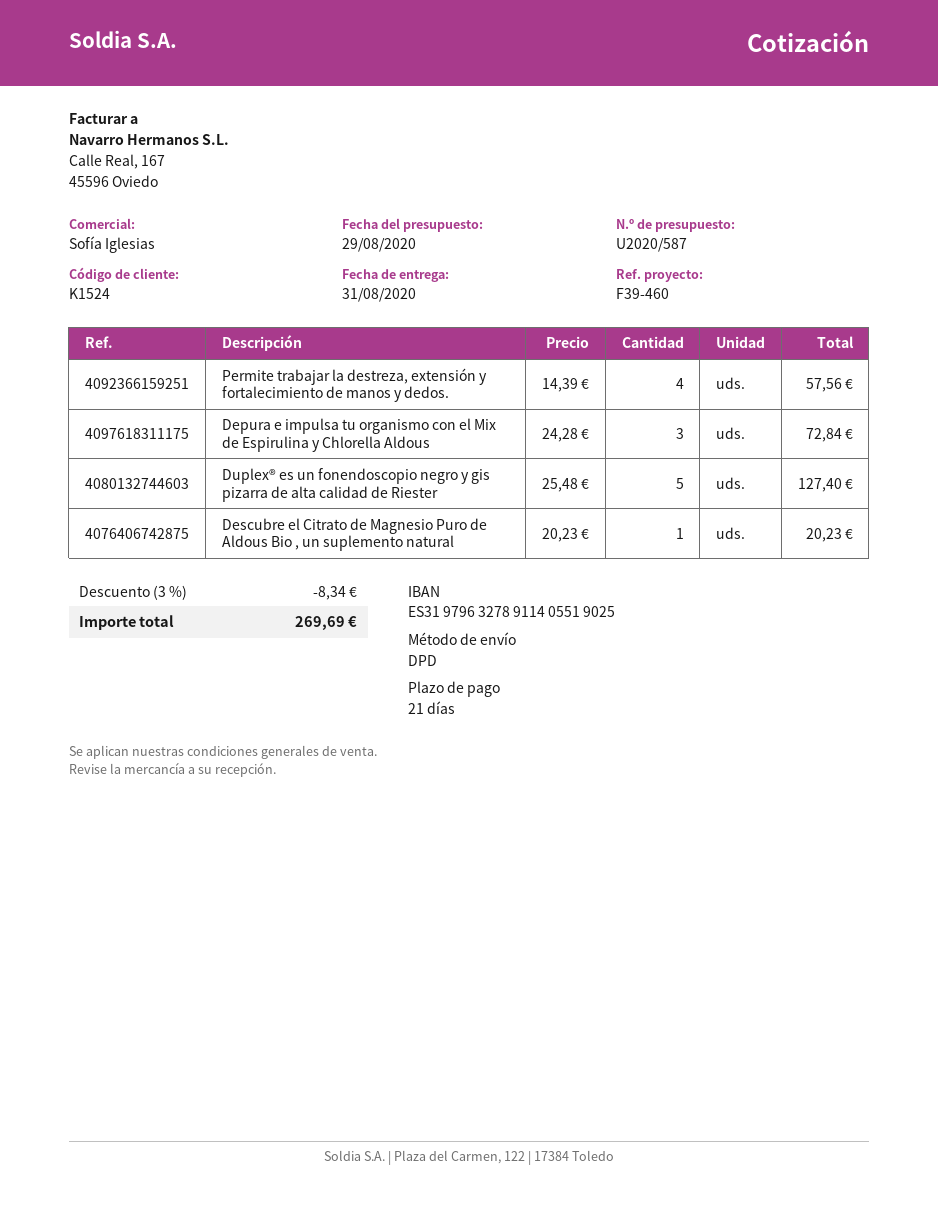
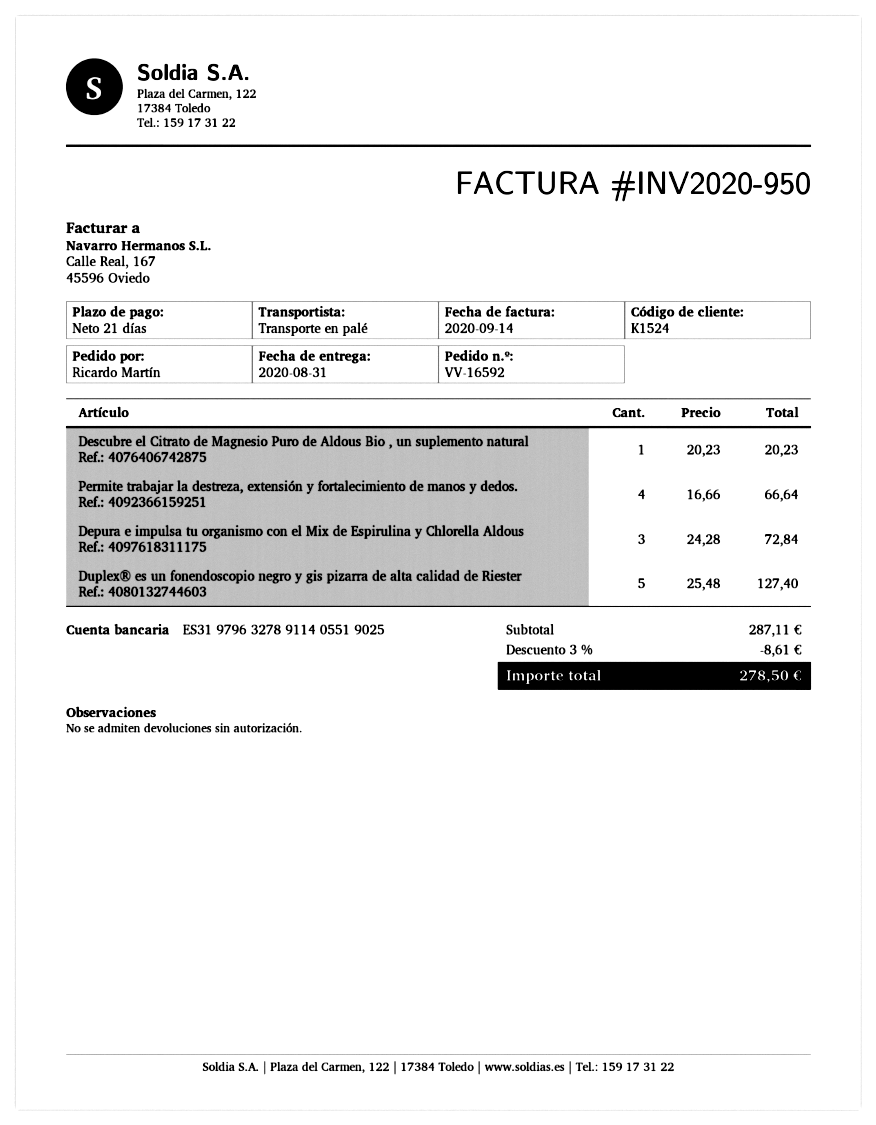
shipping method: DPD -> pallet freight
Permite trabajar la destreza, extensión y fortalecimiento de manos y dedos.: 4 x 14.39 = 57.56 -> 4 x 16.66 = 66.64
discount: 3% = 8.34 -> 3% = 8.61
total: 269.69 -> 278.50

